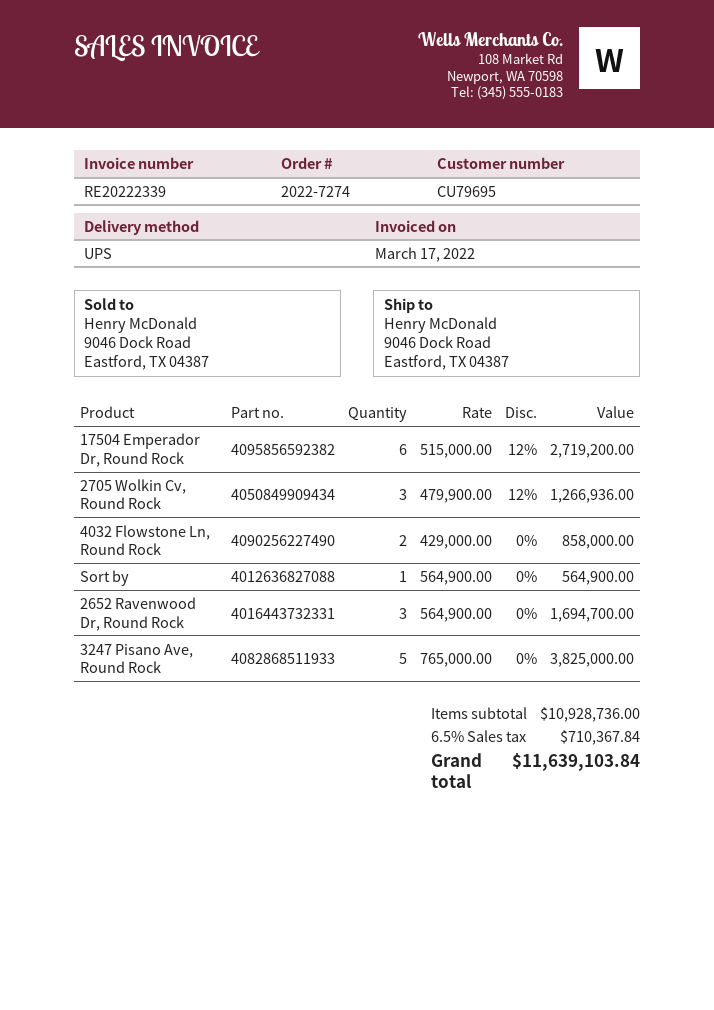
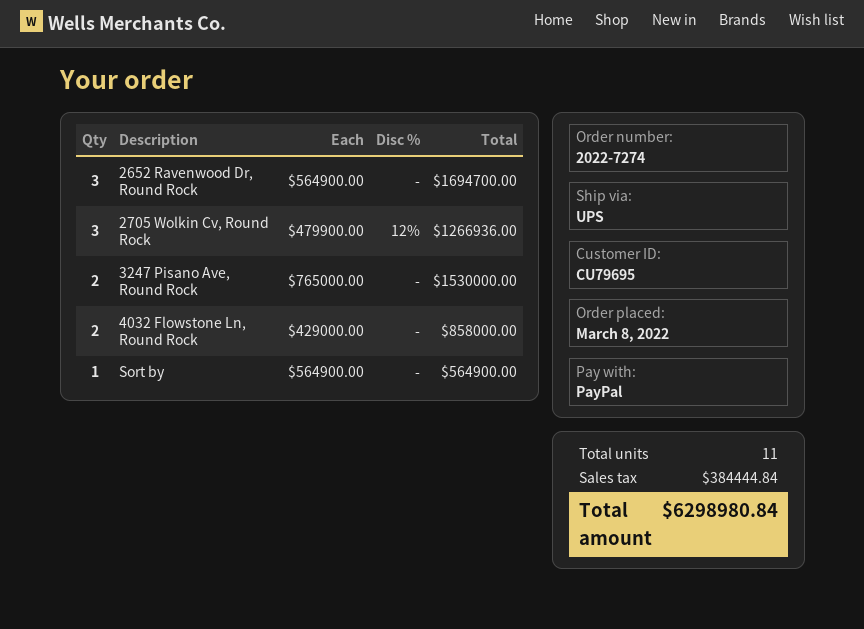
17504 Emperador Dr, Round Rock: 6 x 515000.00 - 12% = 2719200.00 -> none
3247 Pisano Ave, Round Rock: 5 x 765000.00 = 3825000.00 -> 2 x 765000.00 = 1530000.00
tax: 710367.84 -> 384444.84
total: 11639103.84 -> 6298980.84

